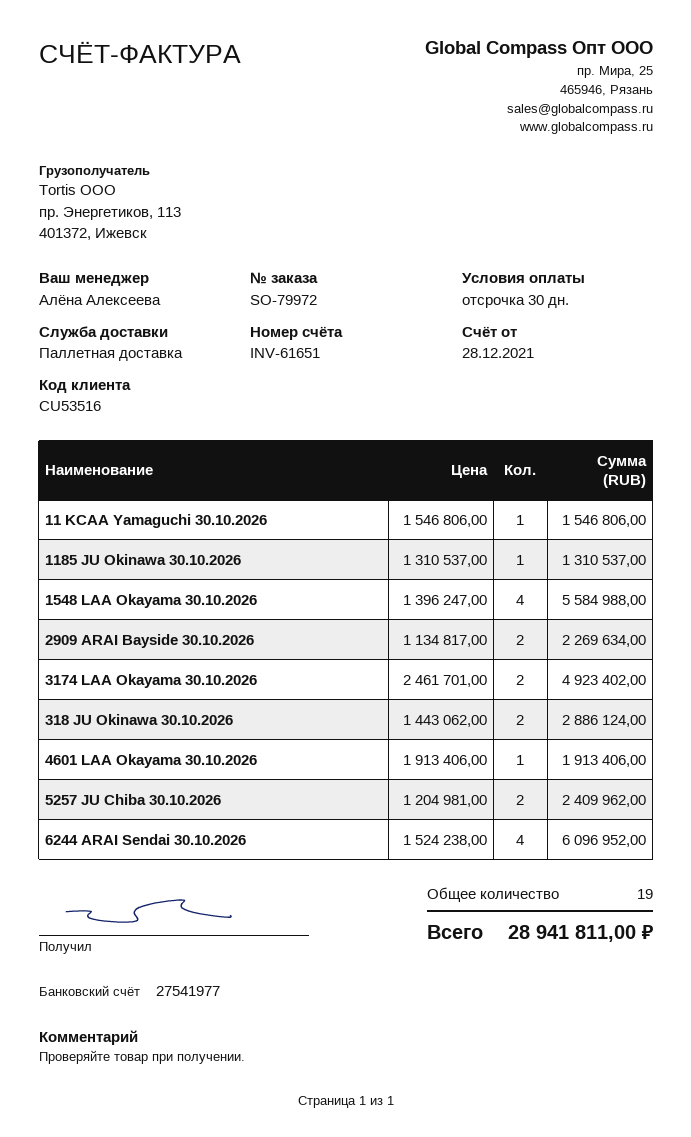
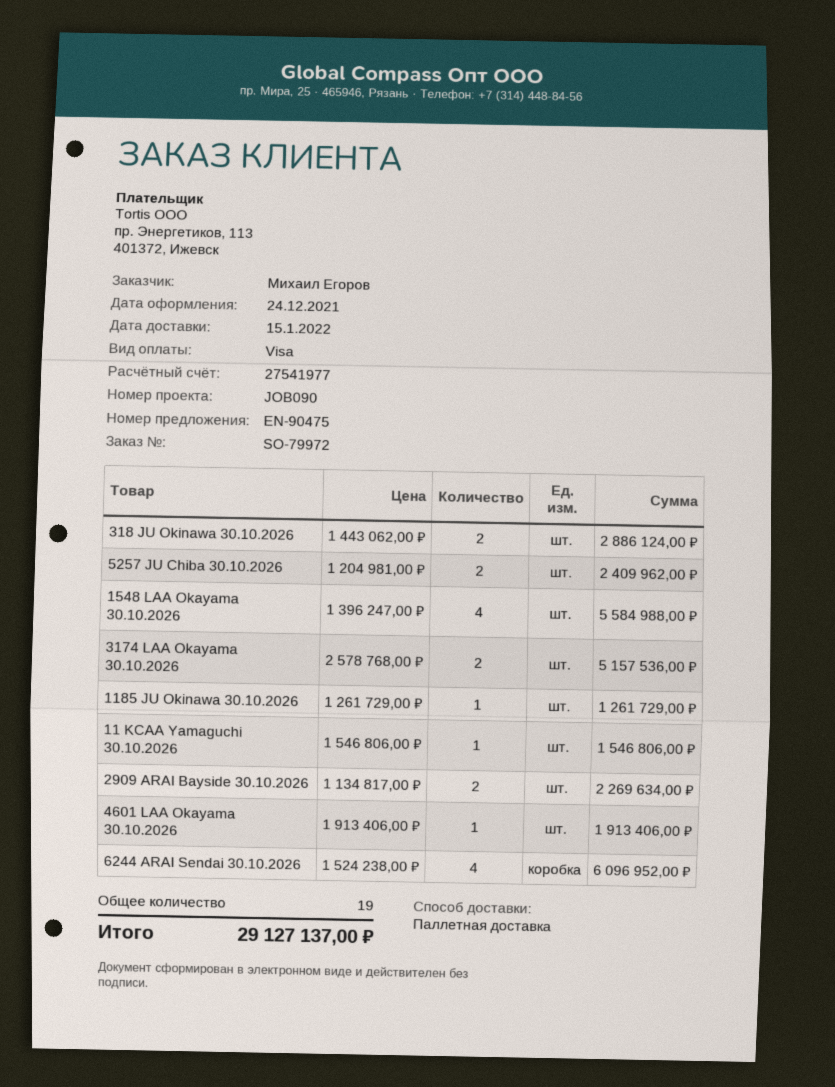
1185 JU Okinawa 30.10.2026: 1 x 1310537.00 = 1310537.00 -> 1 x 1261729.00 = 1261729.00
3174 LAA Okayama 30.10.2026: 2 x 2461701.00 = 4923402.00 -> 2 x 2578768.00 = 5157536.00
total: 28941811.00 -> 29127137.00

